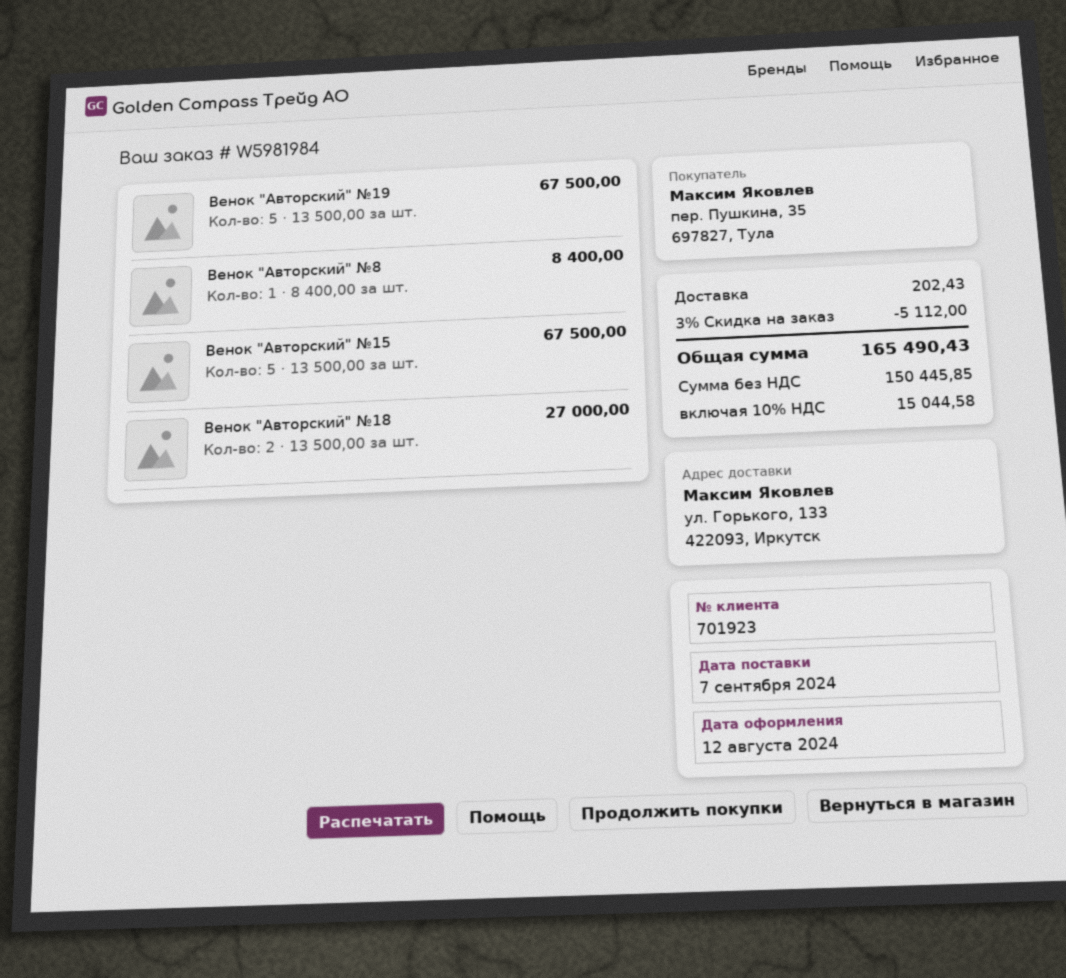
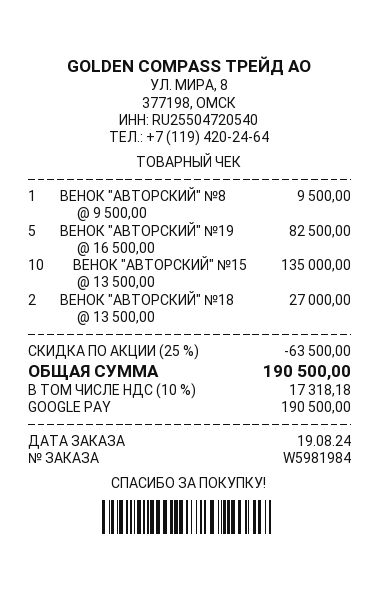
order date: 2024-08-12 -> 2024-08-19
Венок "Авторский" №19: 5 x 13500.00 = 67500.00 -> 5 x 16500.00 = 82500.00
Венок "Авторский" №8: 1 x 8400.00 = 8400.00 -> 1 x 9500.00 = 9500.00
Венок "Авторский" №15: 5 x 13500.00 = 67500.00 -> 10 x 13500.00 = 135000.00
discount: 3% = 5112.00 -> 25% = 63500.00
shipping: 202.43 -> none
tax: 10% = 15044.58 -> 10% = 17318.18
total: 165490.43 -> 190500.00

